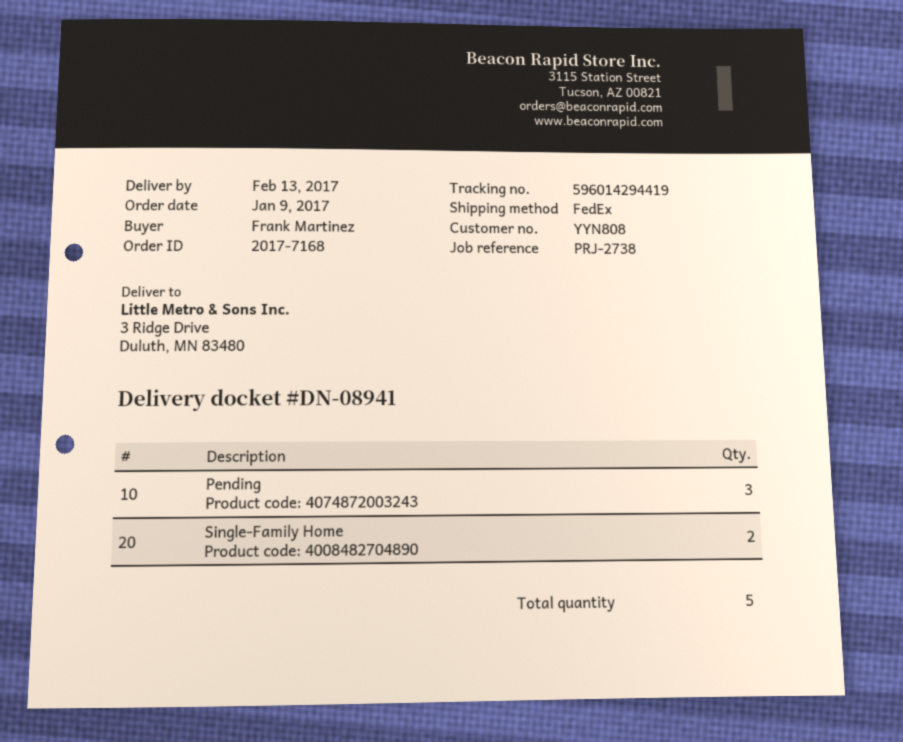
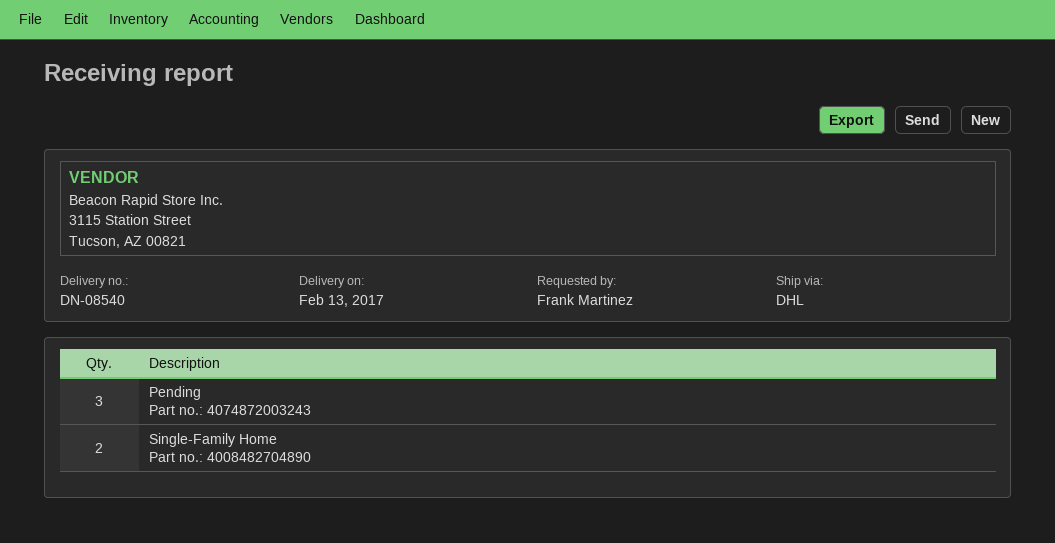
delivery note number: DN-08941 -> DN-08540
shipping method: FedEx -> DHL

